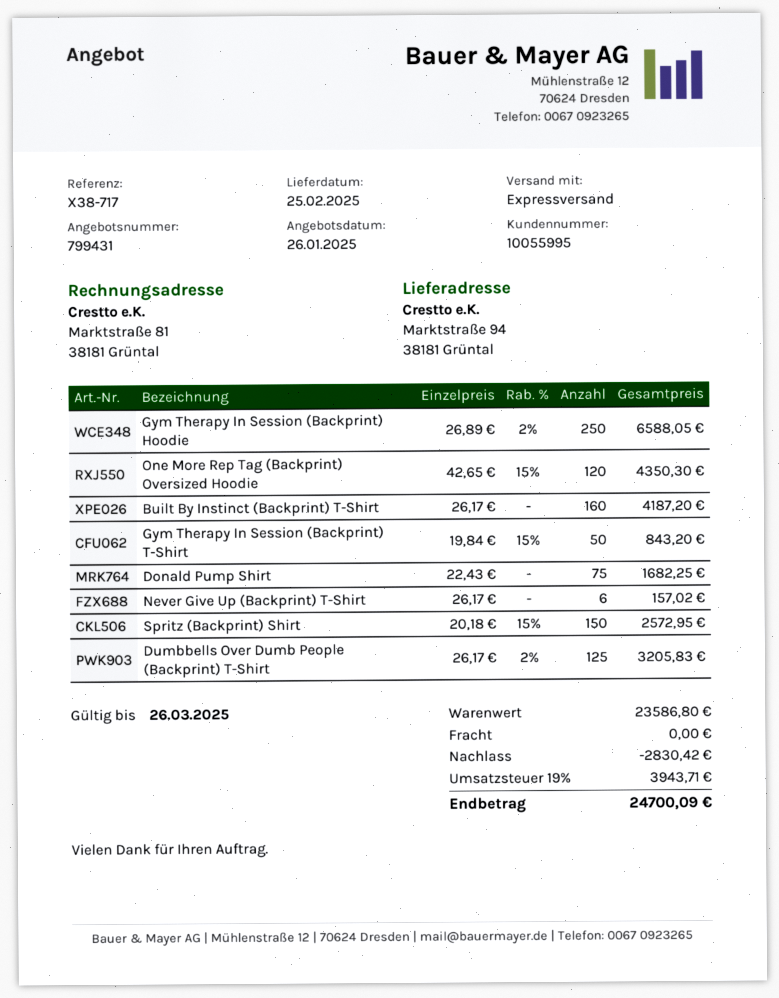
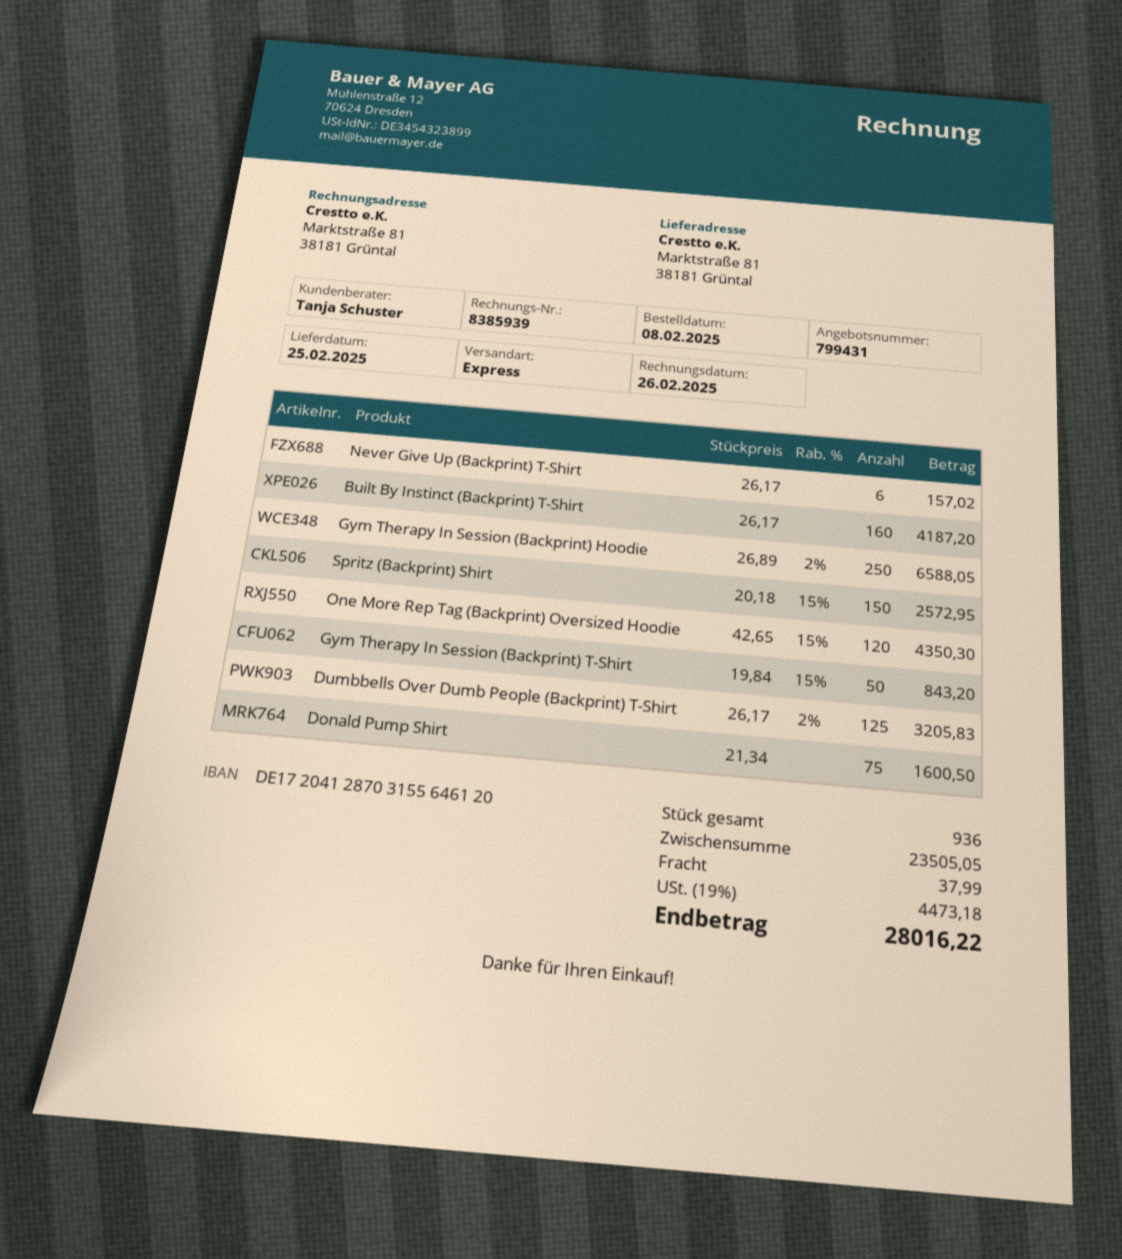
ship to: Marktstraße 94, 38181 Grüntal -> Marktstraße 81, 38181 Grüntal
Donald Pump Shirt: 75 x 22.43 = 1682.25 -> 75 x 21.34 = 1600.50
subtotal: 23586.80 -> 23505.05
discount: 2830.42 -> none
shipping: 0.00 -> 37.99
tax: 19% = 3943.71 -> 19% = 4473.18
total: 24700.09 -> 28016.22

